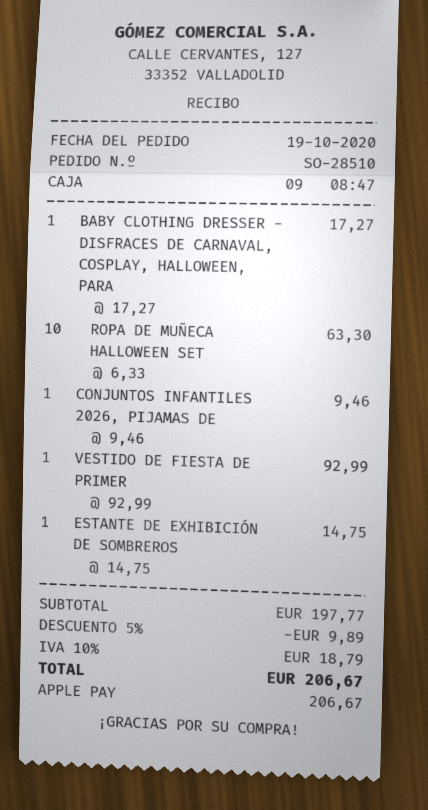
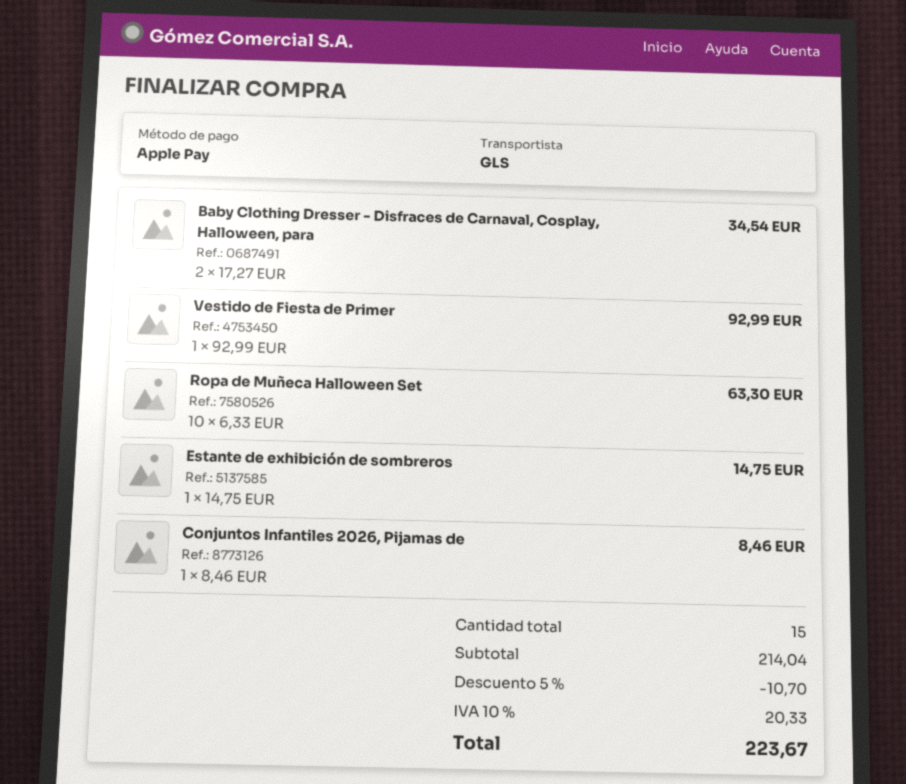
BABY CLOTHING DRESSER - DISFRACES DE CARNAVAL, COSPLAY, HALLOWEEN, PARA: 1 x 17.27 = 17.27 -> 2 x 17.27 = 34.54
CONJUNTOS INFANTILES 2026, PIJAMAS DE: 1 x 9.46 = 9.46 -> 1 x 8.46 = 8.46
subtotal: 197.77 -> 214.04
discount: 5% = 9.89 -> 5% = 10.70
tax: 10% = 18.79 -> 10% = 20.33
total: 206.67 -> 223.67

